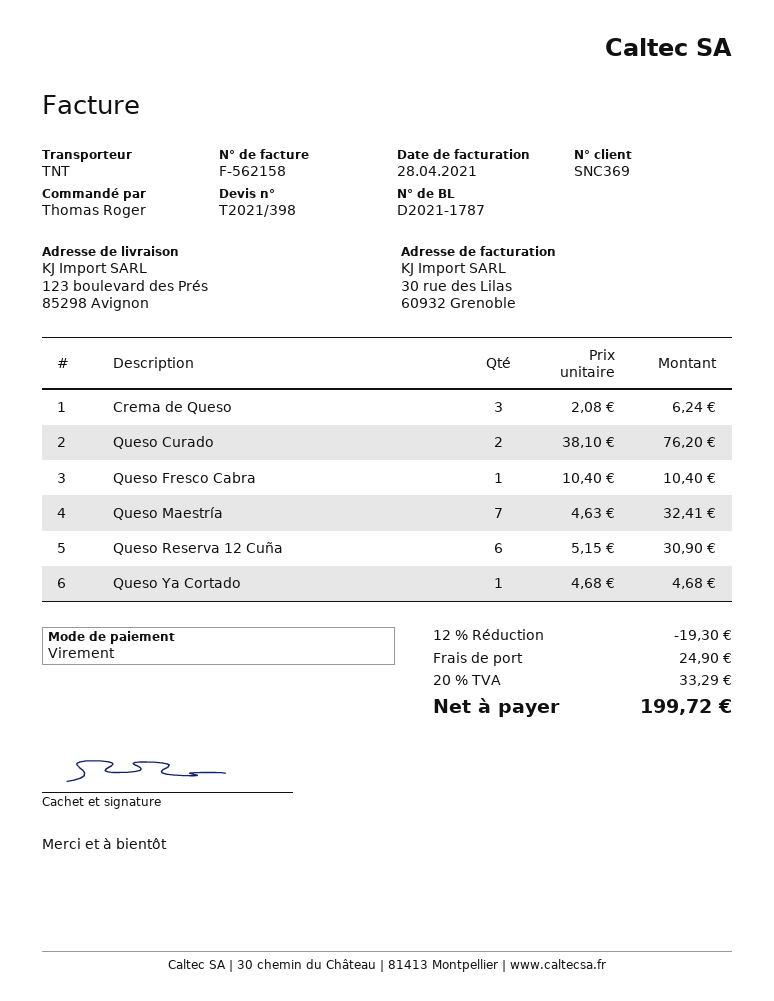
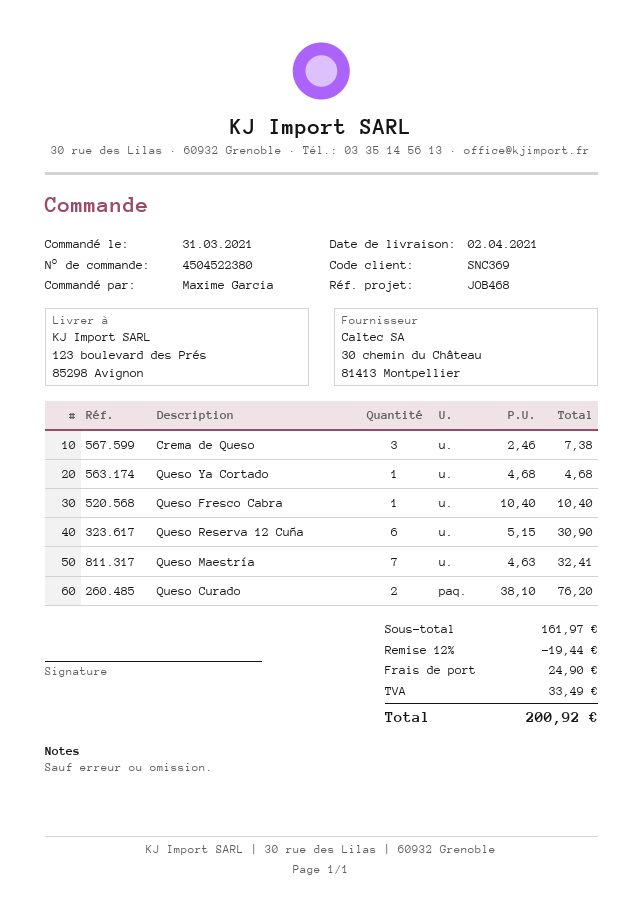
ordered by: Thomas Roger -> Maxime Garcia
Crema de Queso: 3 x 2.08 = 6.24 -> 3 x 2.46 = 7.38
discount: 12% = 19.30 -> 12% = 19.44
tax: 33.29 -> 33.49
total: 199.72 -> 200.92

